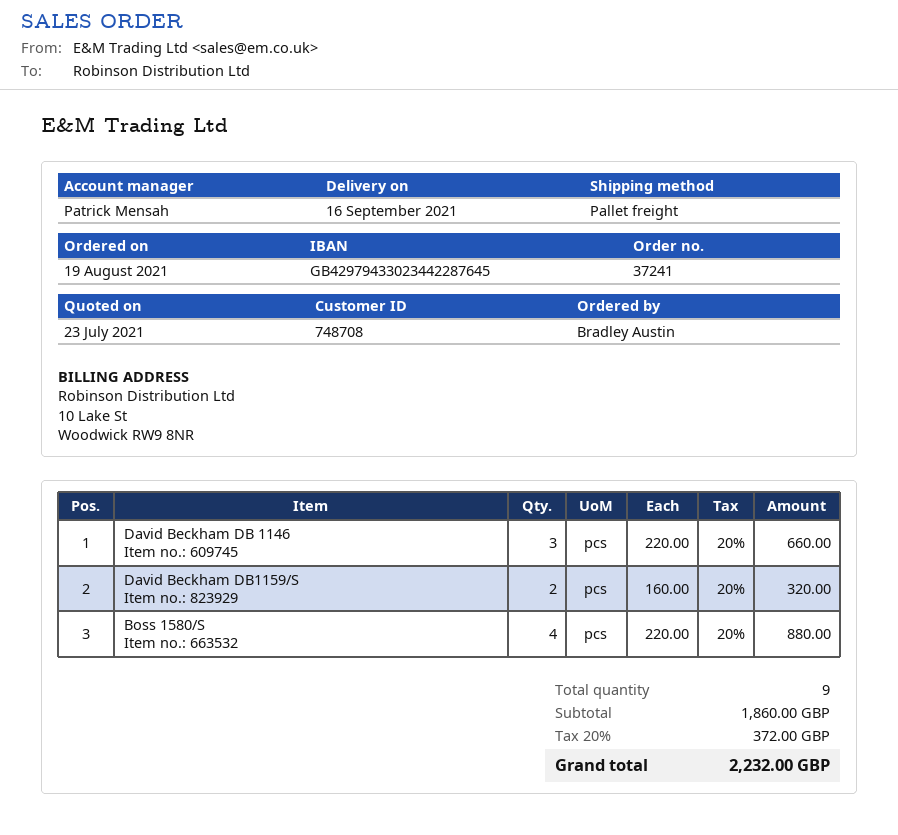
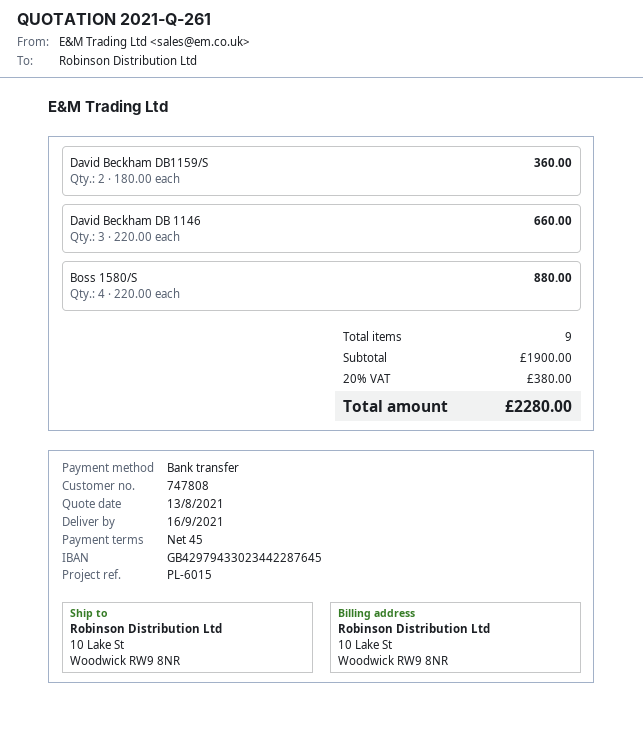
quote date: 2021-07-23 -> 2021-08-13
customer number: 748708 -> 747808
David Beckham DB1159/S: 2 x 160.00 = 320.00 -> 2 x 180.00 = 360.00
subtotal: 1860.00 -> 1900.00
tax: 20% = 372.00 -> 20% = 380.00
total: 2232.00 -> 2280.00

